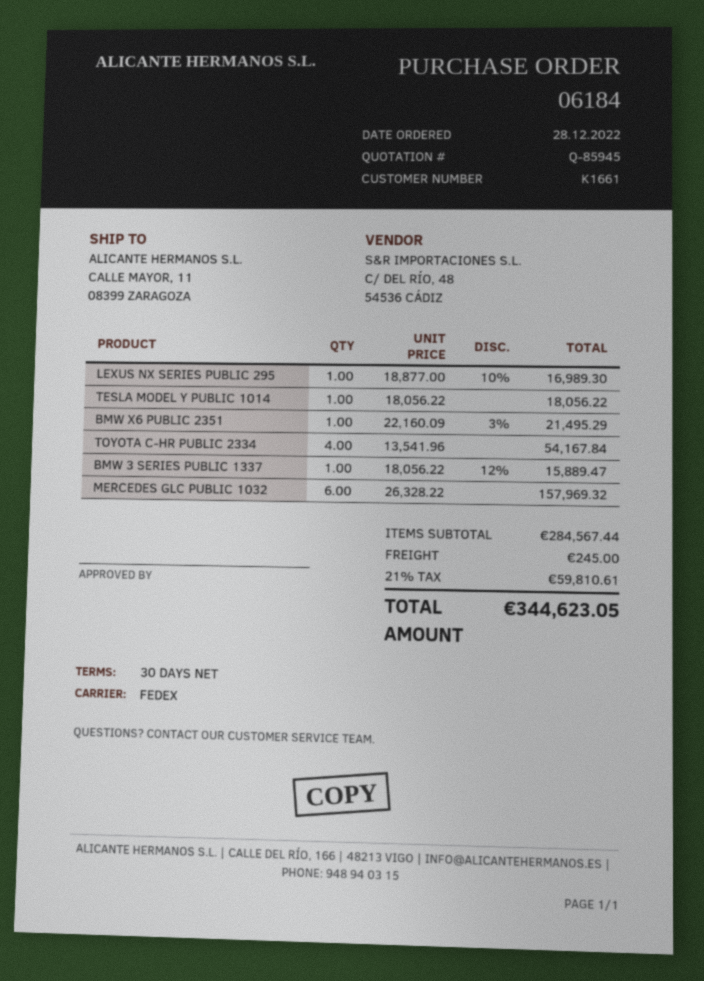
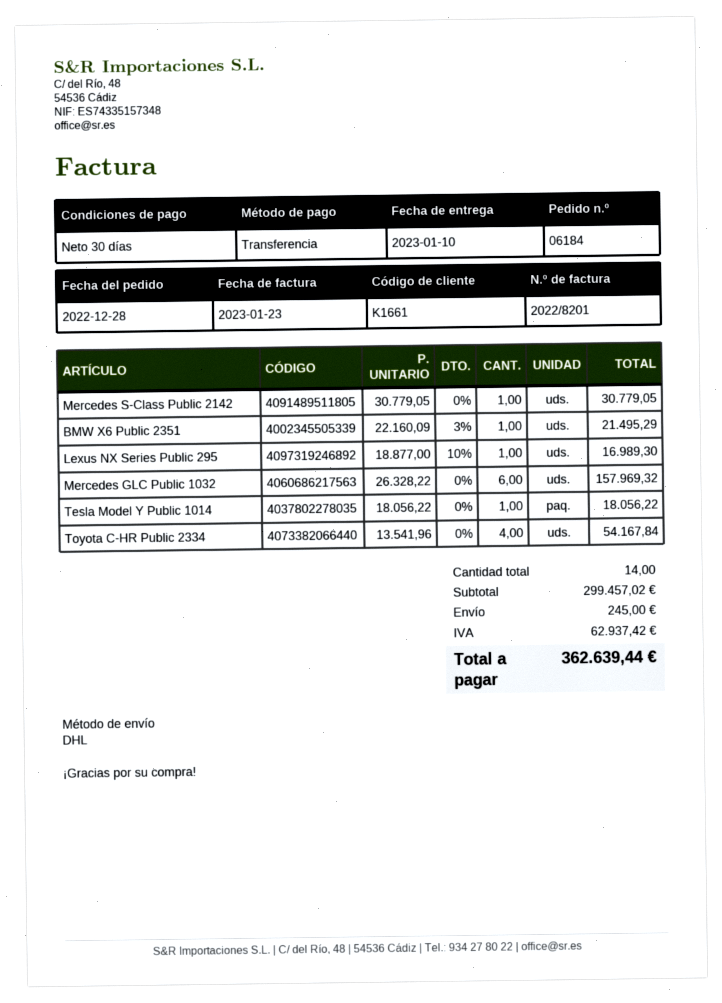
shipping method: FedEx -> DHL
BMW 3 SERIES PUBLIC 1337: 1 x 18056.22 - 12% = 15889.47 -> none
Mercedes S-Class Public 2142: none -> 1 x 30779.05 = 30779.05
subtotal: 284567.44 -> 299457.02
tax: 59810.61 -> 62937.42
total: 344623.05 -> 362639.44

